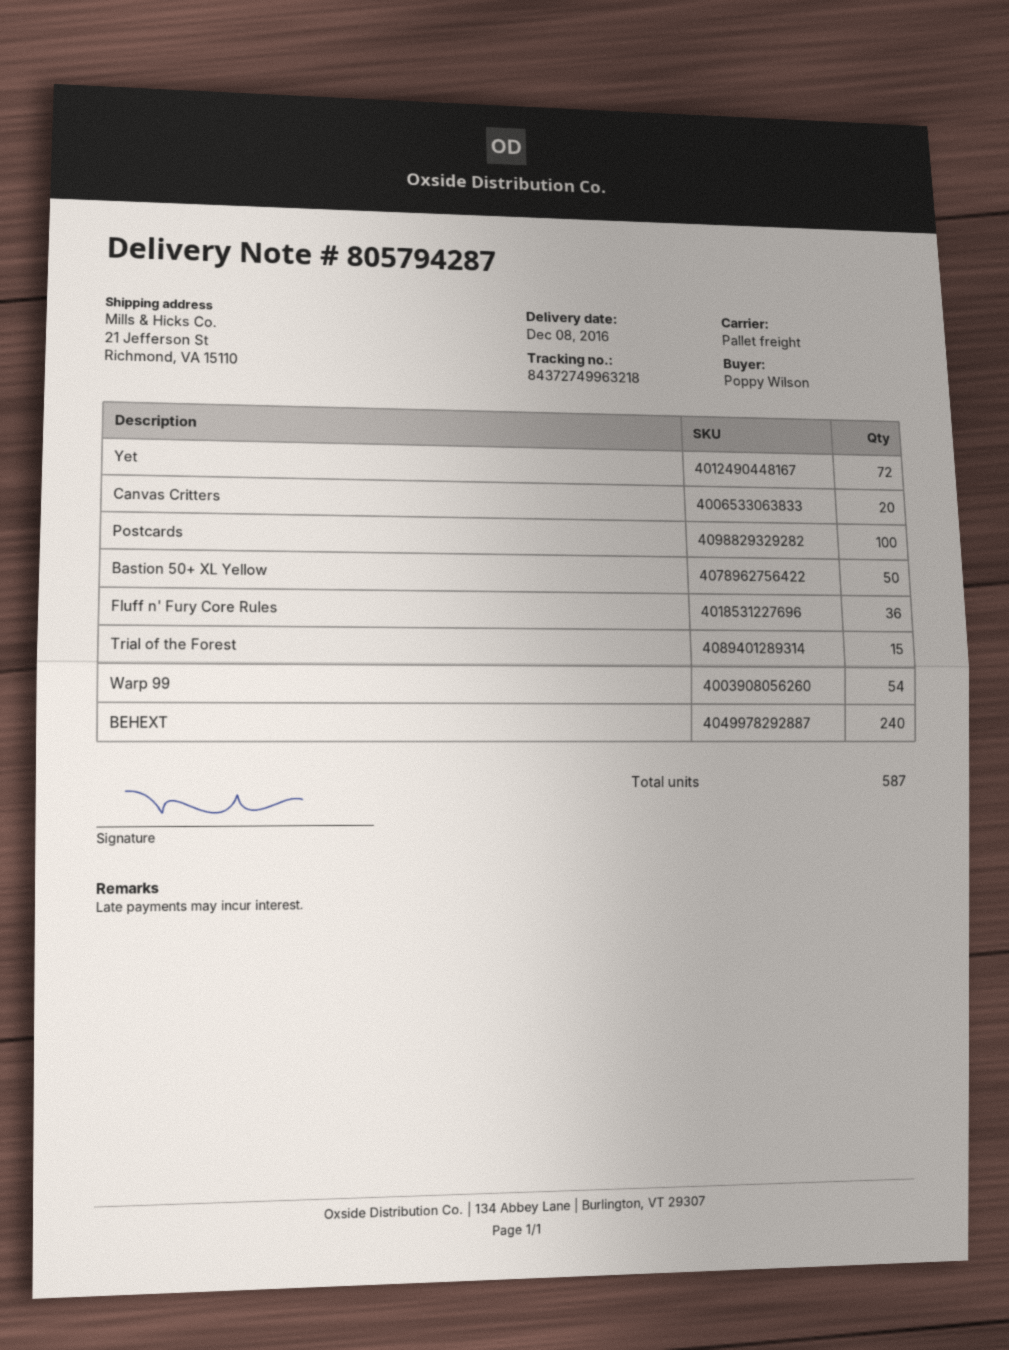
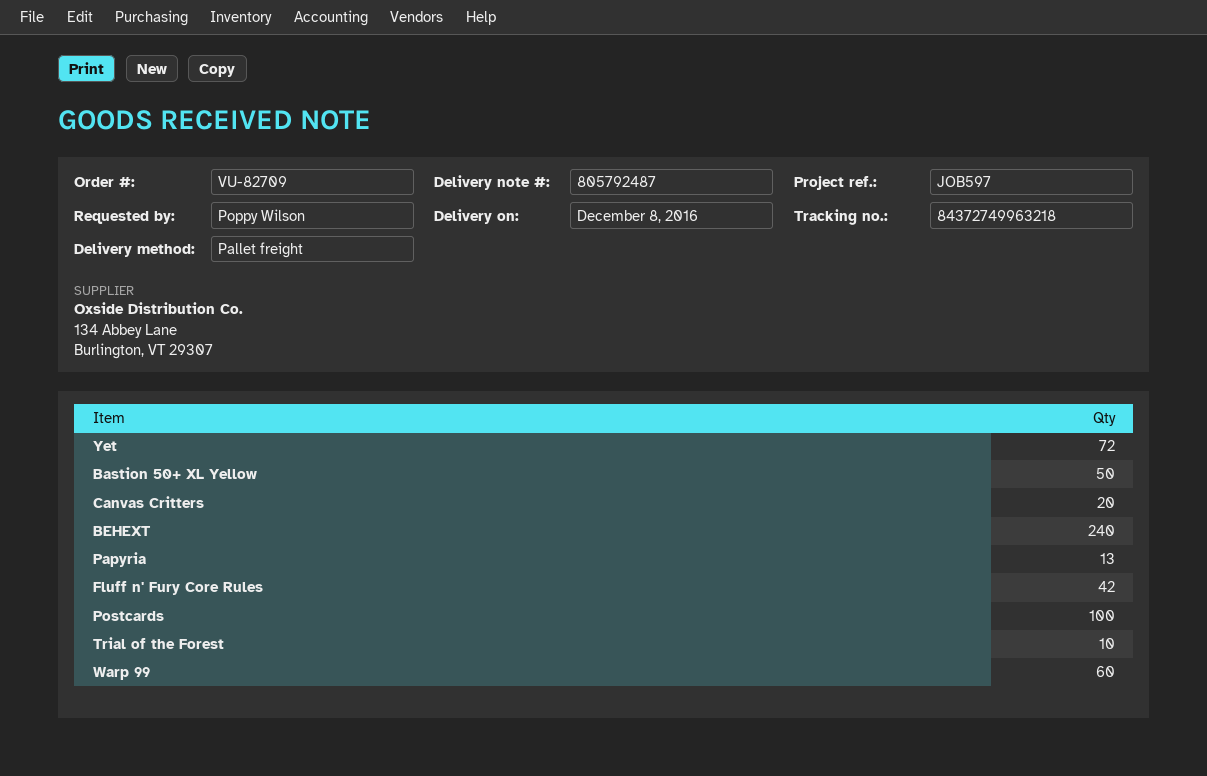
delivery note number: 805794287 -> 805792487
Fluff n' Fury Core Rules: 36 -> 42
Trial of the Forest: 15 -> 10
Warp 99: 54 -> 60
Papyria: none -> 13

